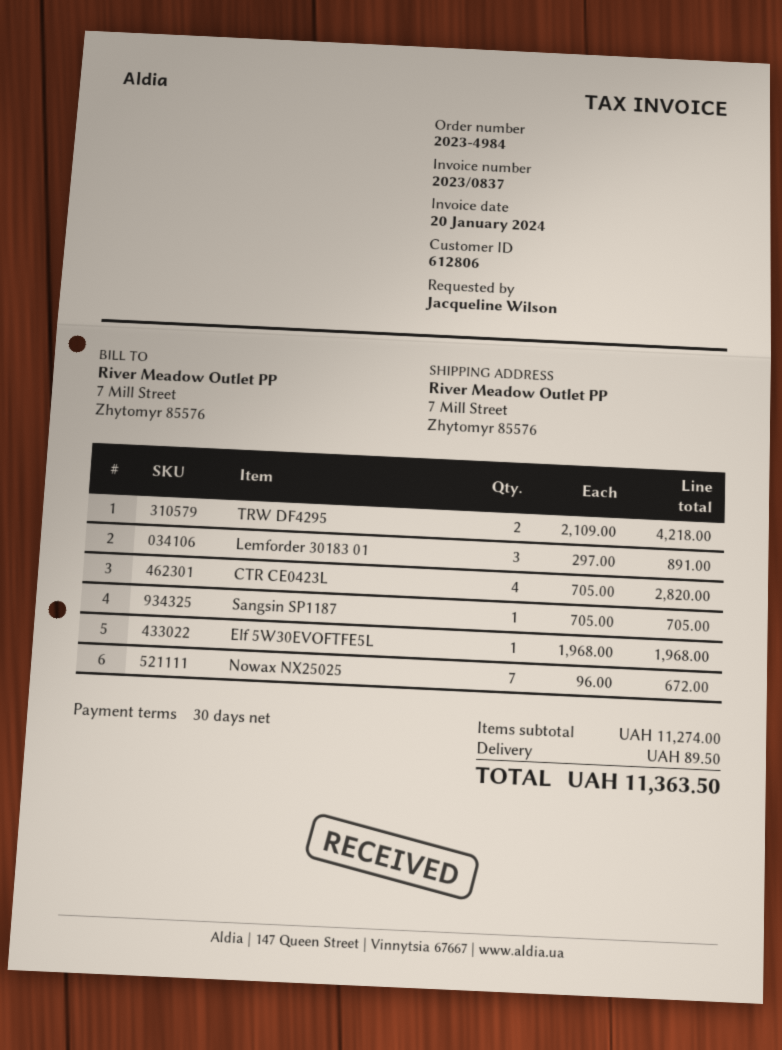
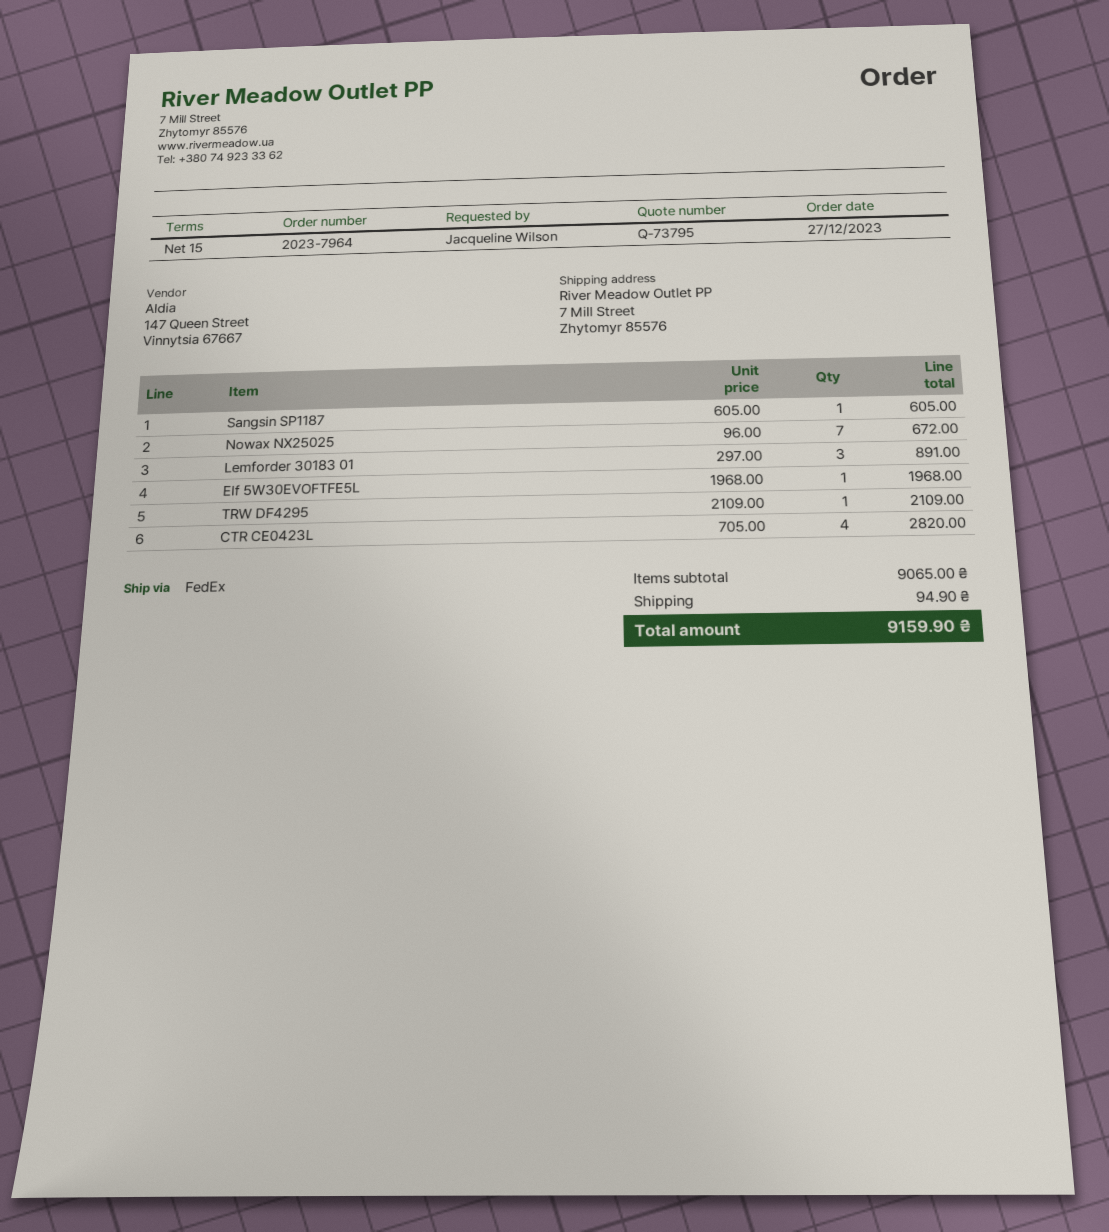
order number: 2023-4984 -> 2023-7964
payment terms: 30 days -> 15 days
TRW DF4295: 2 x 2109.00 = 4218.00 -> 1 x 2109.00 = 2109.00
Sangsin SP1187: 1 x 705.00 = 705.00 -> 1 x 605.00 = 605.00
subtotal: 11274.00 -> 9065.00
shipping: 89.50 -> 94.90
total: 11363.50 -> 9159.90

